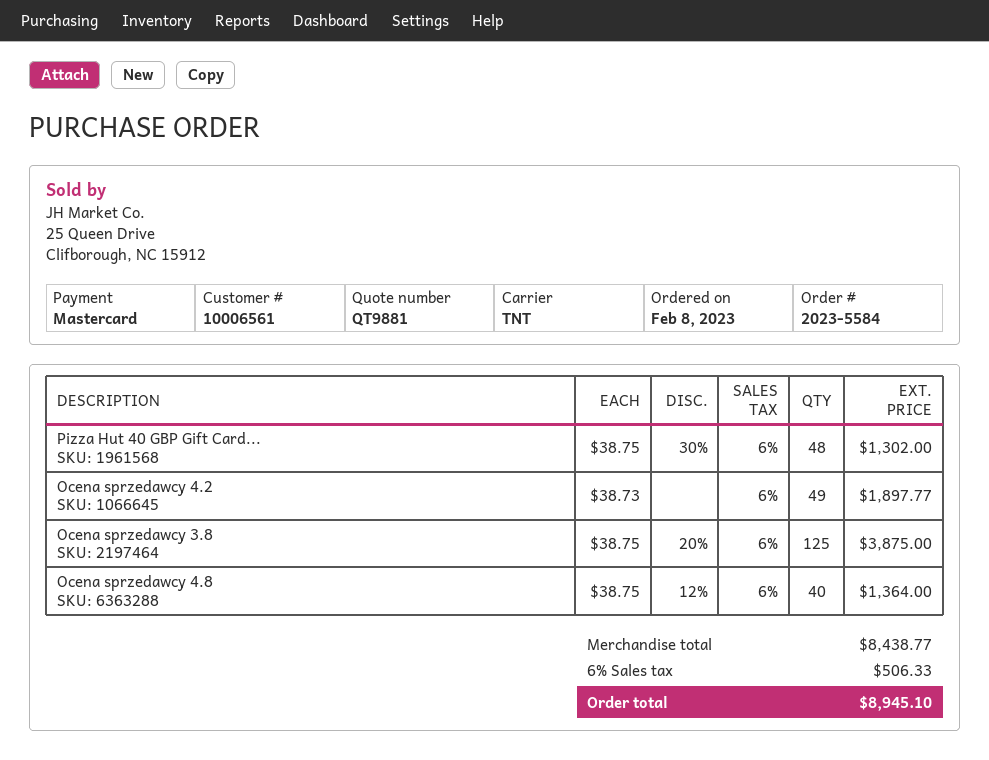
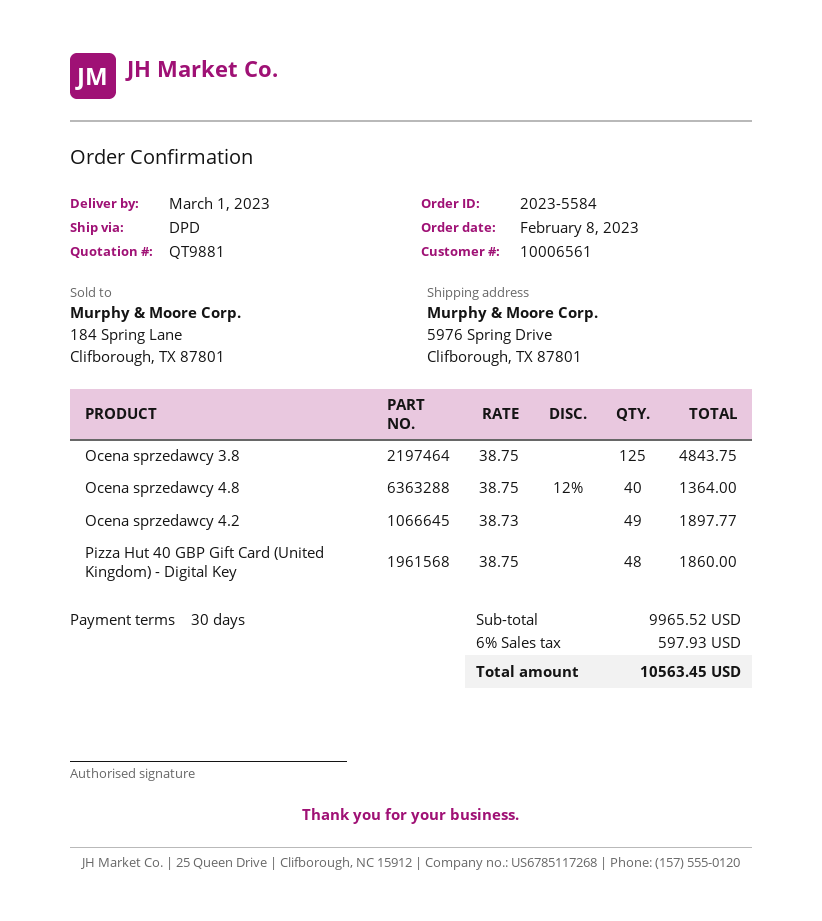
shipping method: TNT -> DPD
Pizza Hut 40 GBP Gift Card...: 48 x 38.75 - 30% = 1302.00 -> 48 x 38.75 = 1860.00
Ocena sprzedawcy 3.8: 125 x 38.75 - 20% = 3875.00 -> 125 x 38.75 = 4843.75
subtotal: 8438.77 -> 9965.52
tax: 6% = 506.33 -> 6% = 597.93
total: 8945.10 -> 10563.45

